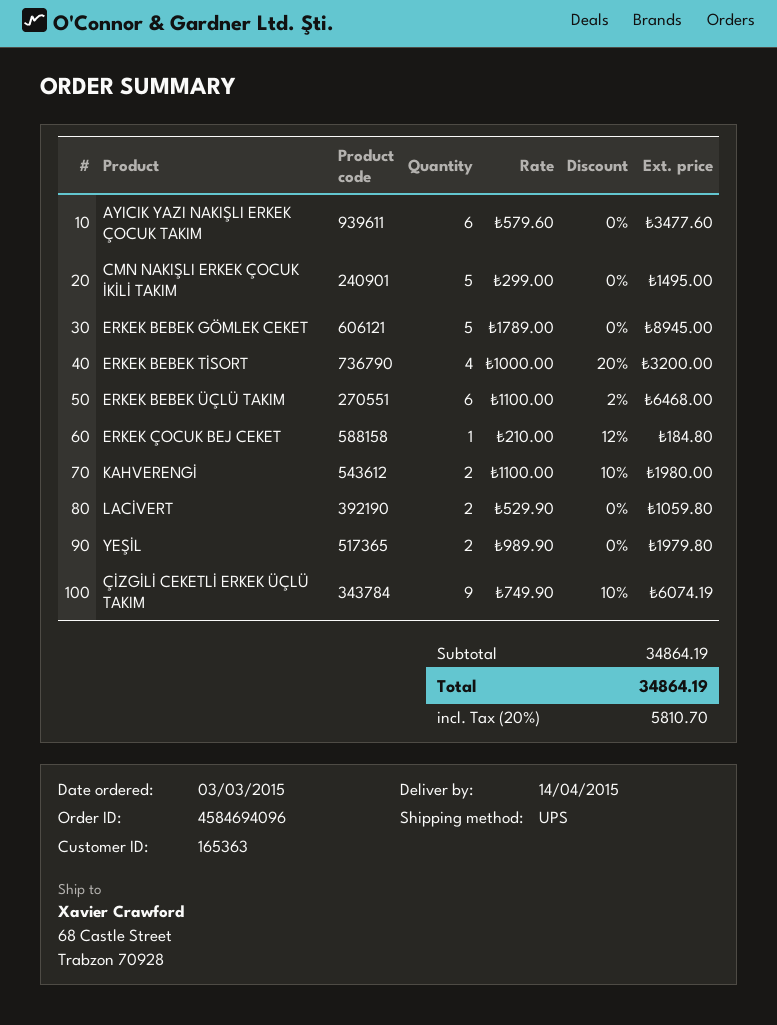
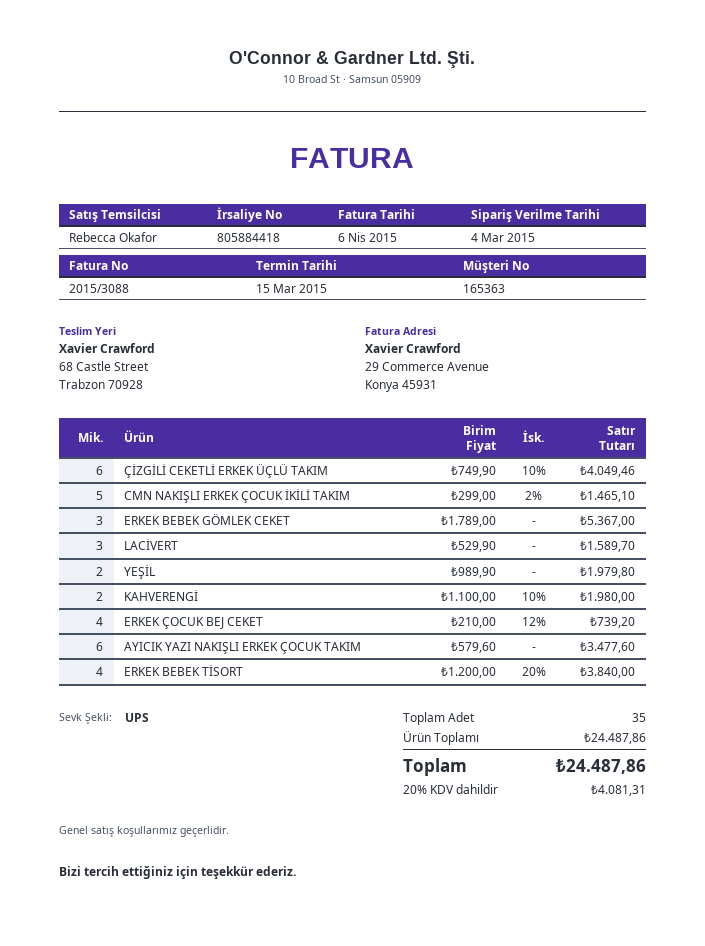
order date: 2015-03-03 -> 2015-03-04
delivery date: 2015-04-14 -> 2015-03-15
CMN NAKIŞLI ERKEK ÇOCUK İKİLİ TAKIM: 5 x 299.00 = 1495.00 -> 5 x 299.00 - 2% = 1465.10
ERKEK BEBEK GÖMLEK CEKET: 5 x 1789.00 = 8945.00 -> 3 x 1789.00 = 5367.00
ERKEK BEBEK TİSORT: 4 x 1000.00 - 20% = 3200.00 -> 4 x 1200.00 - 20% = 3840.00
ERKEK BEBEK ÜÇLÜ TAKIM: 6 x 1100.00 - 2% = 6468.00 -> none
ERKEK ÇOCUK BEJ CEKET: 1 x 210.00 - 12% = 184.80 -> 4 x 210.00 - 12% = 739.20
LACİVERT: 2 x 529.90 = 1059.80 -> 3 x 529.90 = 1589.70
ÇİZGİLİ CEKETLİ ERKEK ÜÇLÜ TAKIM: 9 x 749.90 - 10% = 6074.19 -> 6 x 749.90 - 10% = 4049.46
subtotal: 34864.19 -> 24487.86
tax: 20% = 5810.70 -> 20% = 4081.31
total: 34864.19 -> 24487.86

